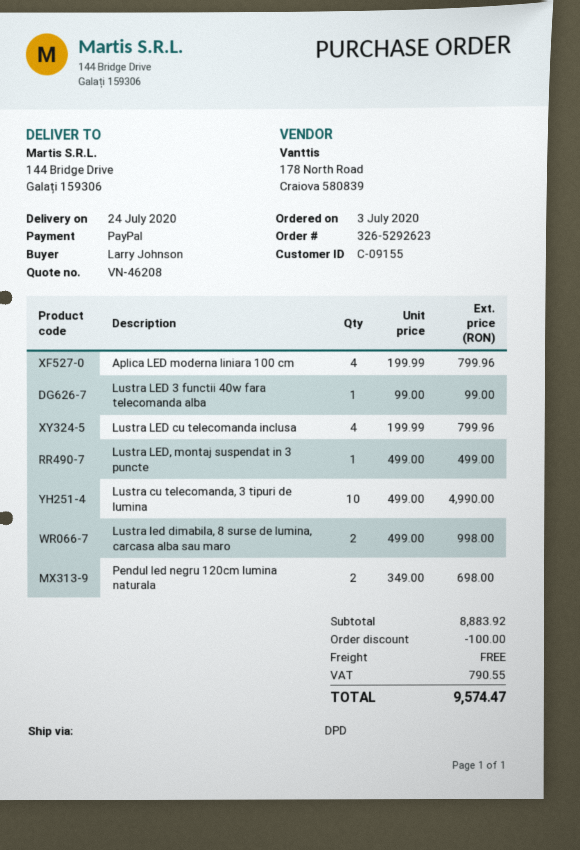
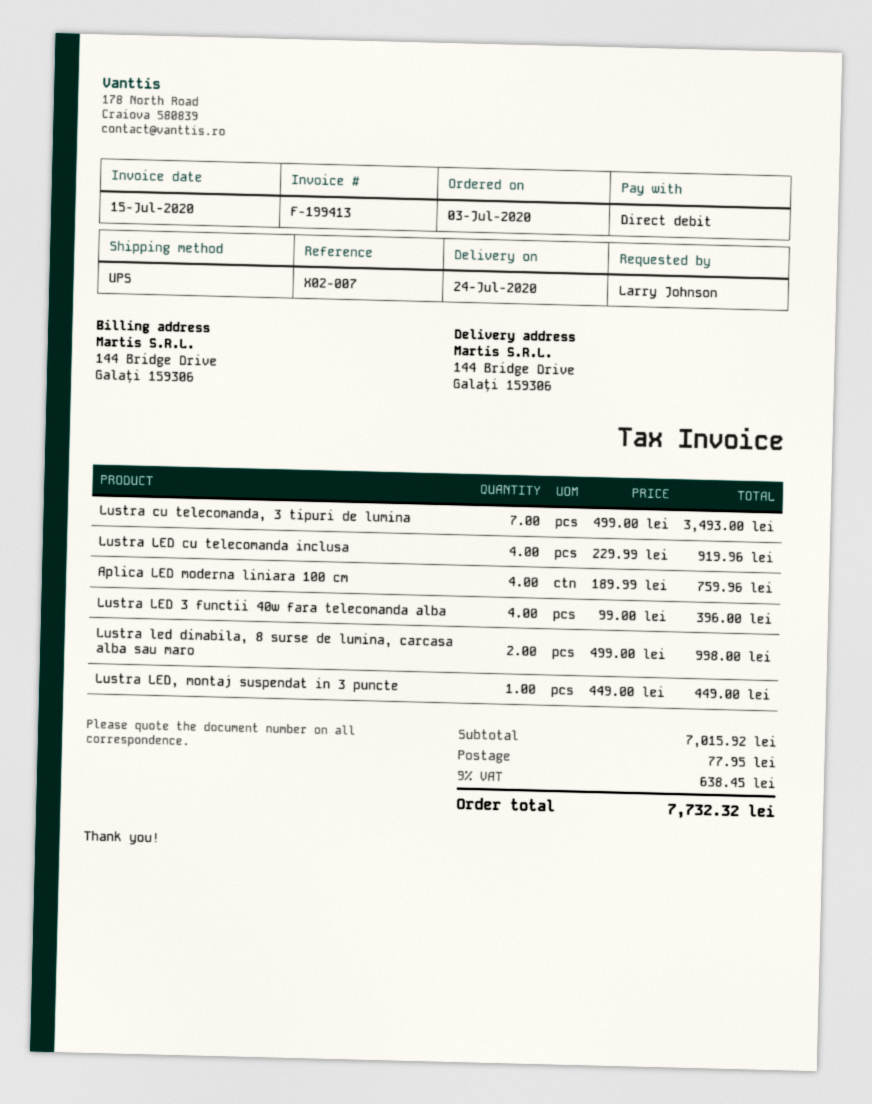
payment method: PayPal -> direct debit
shipping method: DPD -> UPS
Aplica LED moderna liniara 100 cm: 4 x 199.99 = 799.96 -> 4 x 189.99 = 759.96
Lustra LED 3 functii 40w fara telecomanda alba: 1 x 99.00 = 99.00 -> 4 x 99.00 = 396.00
Lustra LED cu telecomanda inclusa: 4 x 199.99 = 799.96 -> 4 x 229.99 = 919.96
Lustra LED, montaj suspendat in 3 puncte: 1 x 499.00 = 499.00 -> 1 x 449.00 = 449.00
Lustra cu telecomanda, 3 tipuri de lumina: 10 x 499.00 = 4990.00 -> 7 x 499.00 = 3493.00
Pendul led negru 120cm lumina naturala: 2 x 349.00 = 698.00 -> none
subtotal: 8883.92 -> 7015.92
discount: 100.00 -> none
shipping: 0.00 -> 77.95
tax: 790.55 -> 638.45
total: 9574.47 -> 7732.32

